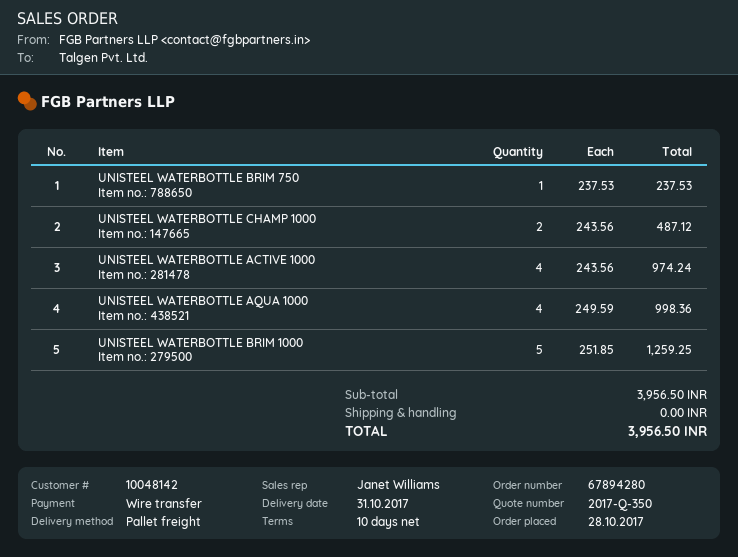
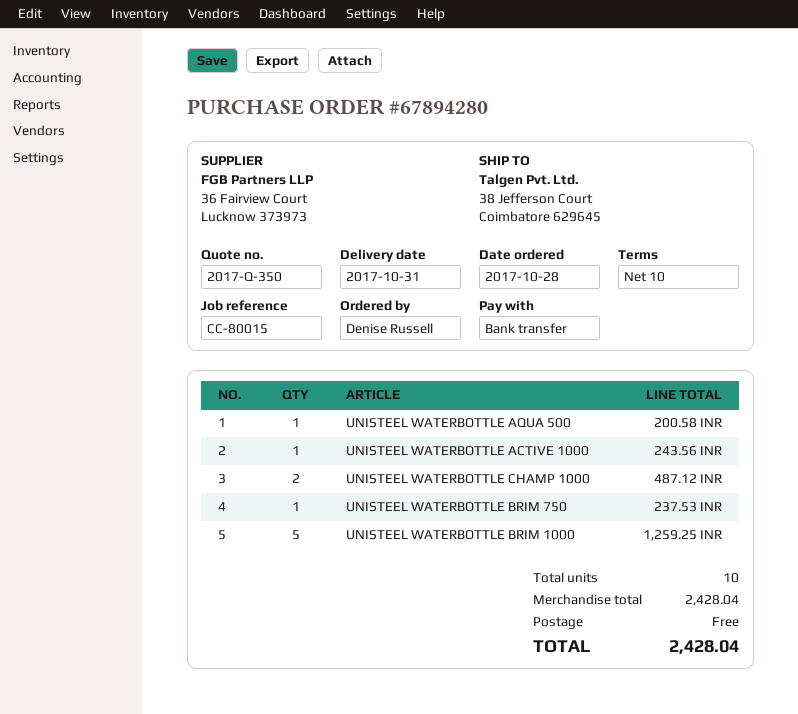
UNISTEEL WATERBOTTLE ACTIVE 1000: 4 for 974.24 -> 1 for 243.56
UNISTEEL WATERBOTTLE AQUA 1000: 4 for 998.36 -> none
UNISTEEL WATERBOTTLE AQUA 500: none -> 1 for 200.58
subtotal: 3956.50 -> 2428.04
total: 3956.50 -> 2428.04

